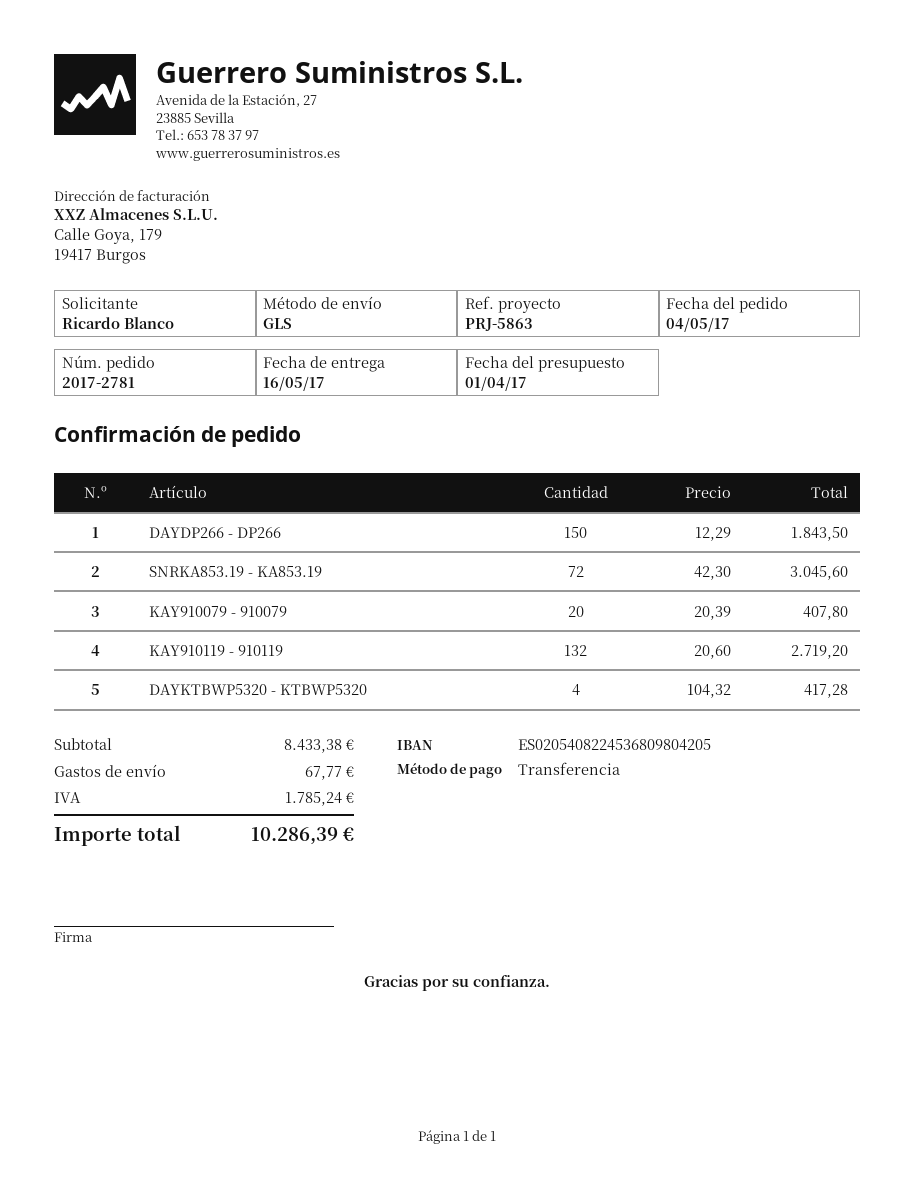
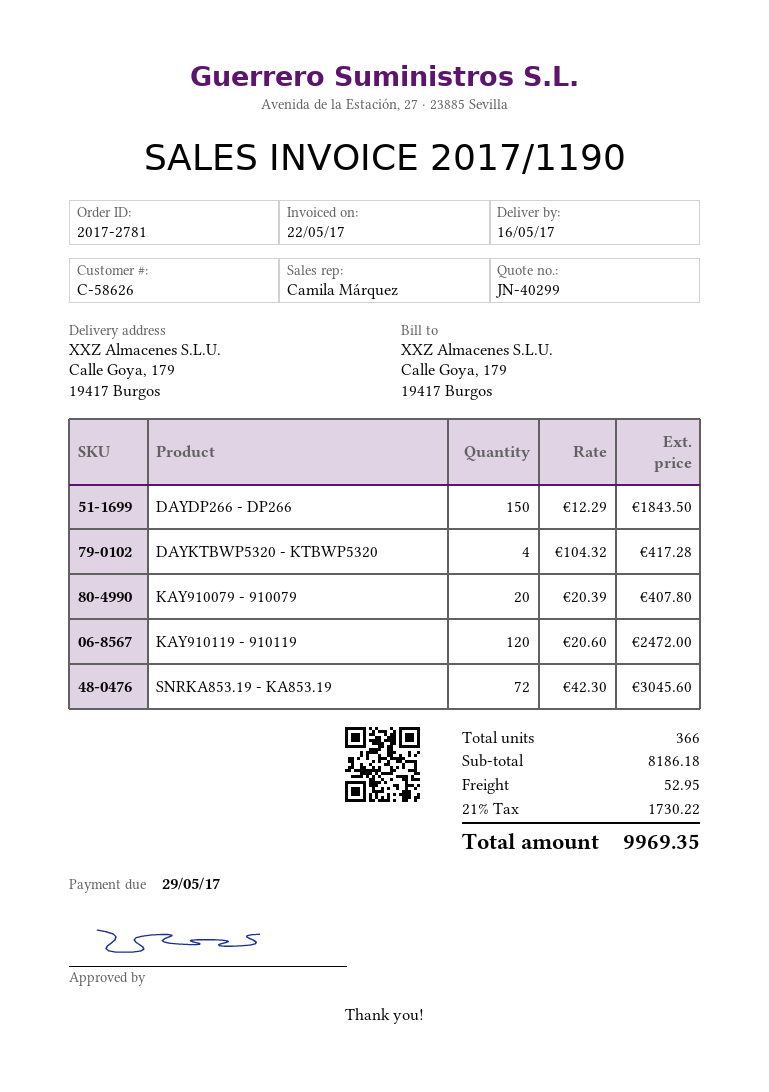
KAY910119 - 910119: 132 x 20.60 = 2719.20 -> 120 x 20.60 = 2472.00
subtotal: 8433.38 -> 8186.18
shipping: 67.77 -> 52.95
tax: 1785.24 -> 1730.22
total: 10286.39 -> 9969.35

